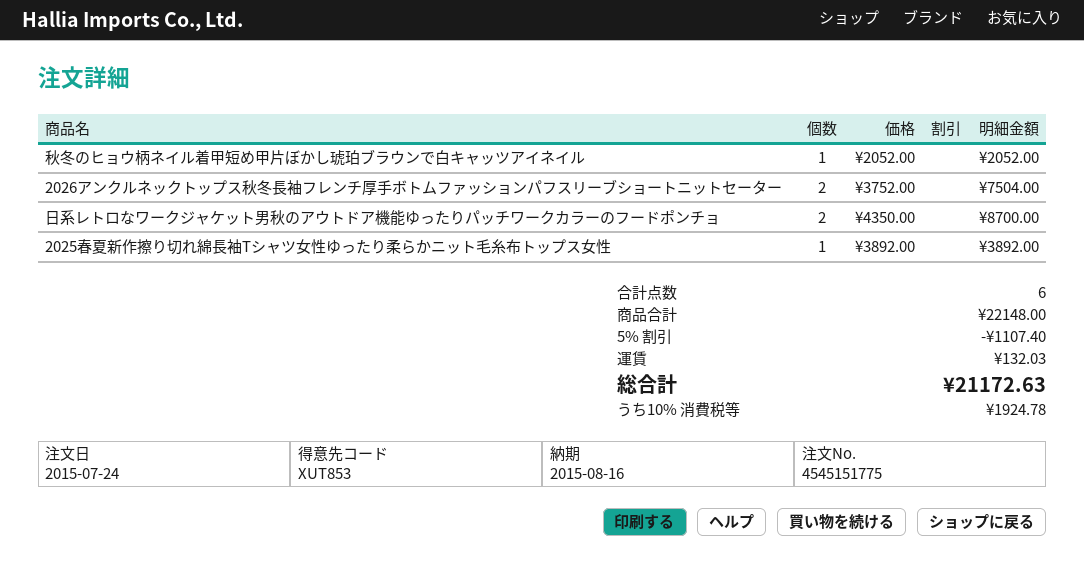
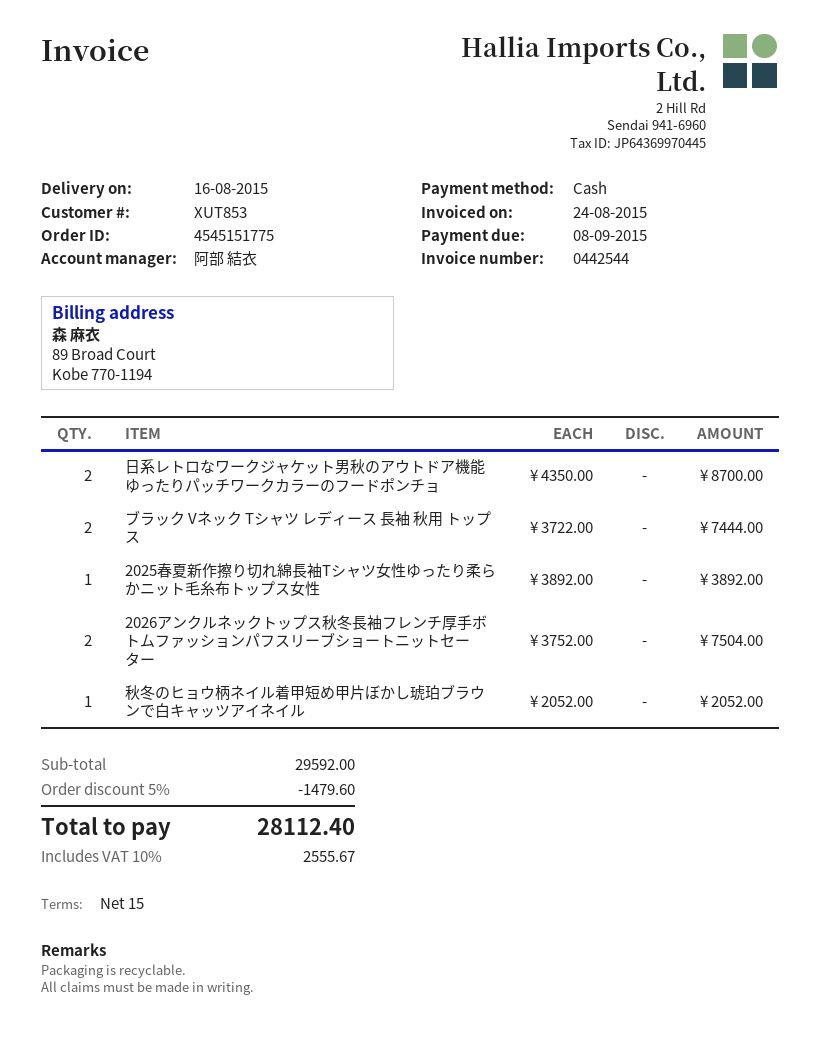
ブラック Vネック Tシャツ レディース 長袖 秋用 トップス: none -> 2 x 3722.00 = 7444.00
subtotal: 22148.00 -> 29592.00
discount: 5% = 1107.40 -> 5% = 1479.60
shipping: 132.03 -> none
tax: 10% = 1924.78 -> 10% = 2555.67
total: 21172.63 -> 28112.40

